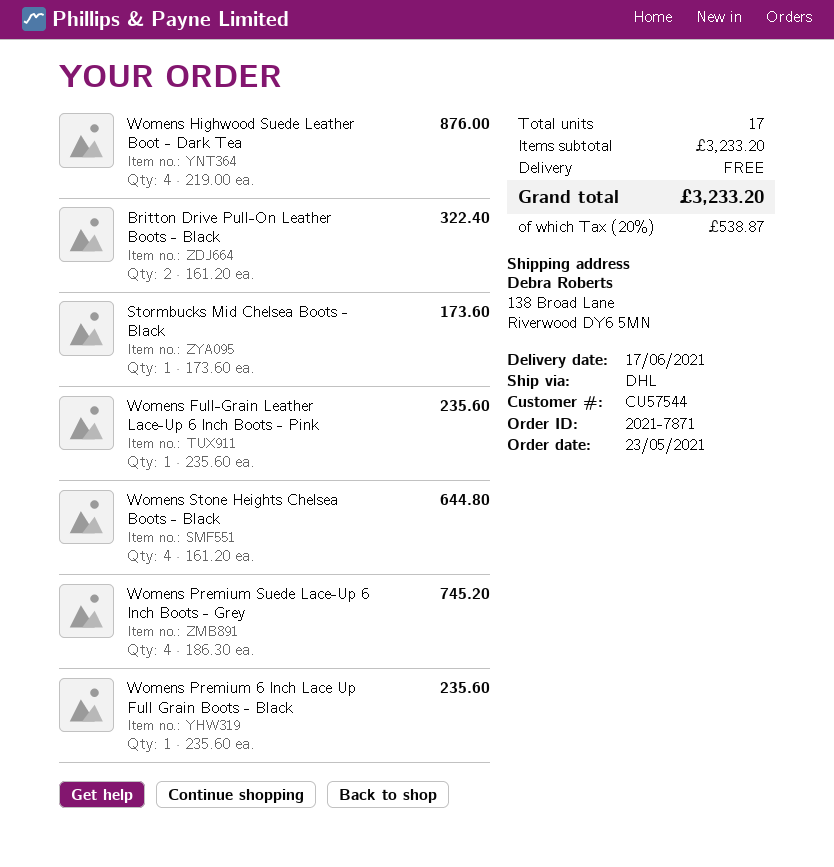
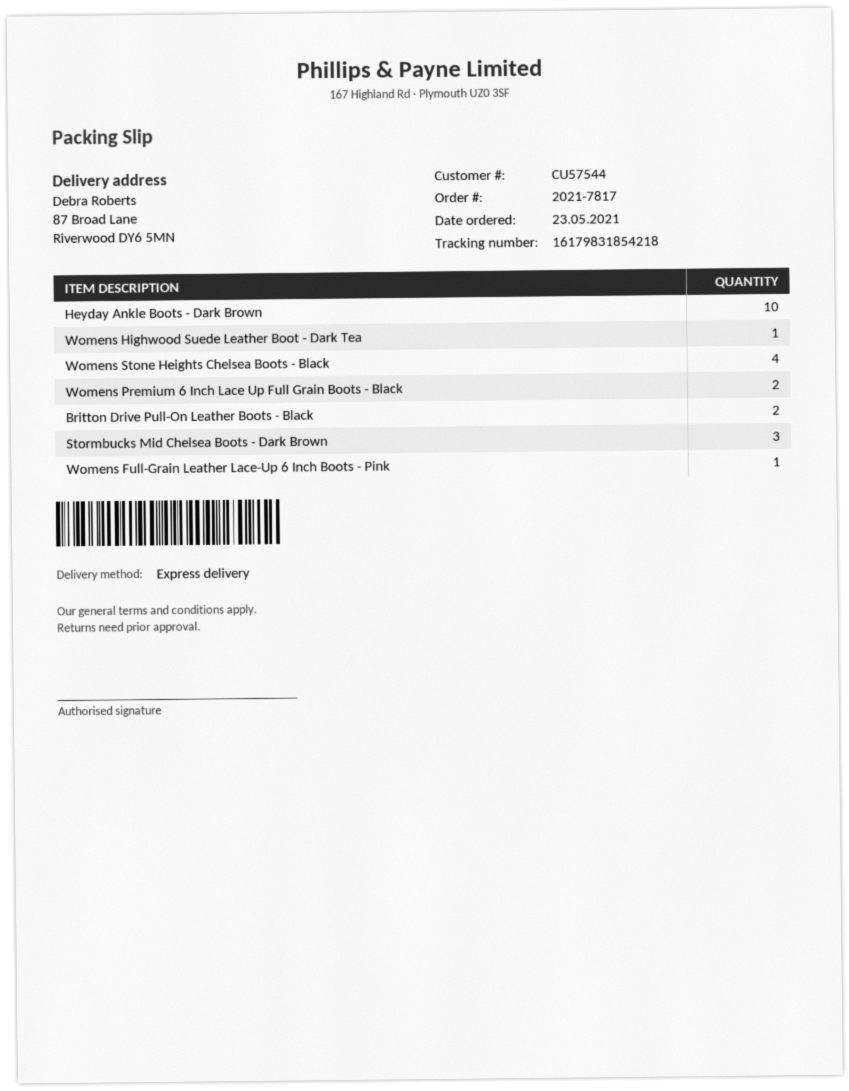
order number: 2021-7871 -> 2021-7817
shipping method: DHL -> express
ship to: 138 Broad Lane, Riverwood DY6 5MN -> 87 Broad Lane, Riverwood DY6 5MN
Womens Highwood Suede Leather Boot - Dark Tea: 4 -> 1
Stormbucks Mid Chelsea Boots - Black: 1 -> none
Womens Premium Suede Lace-Up 6 Inch Boots - Grey: 4 -> none
Womens Premium 6 Inch Lace Up Full Grain Boots - Black: 1 -> 2
Heyday Ankle Boots - Dark Brown: none -> 10
Stormbucks Mid Chelsea Boots - Dark Brown: none -> 3

